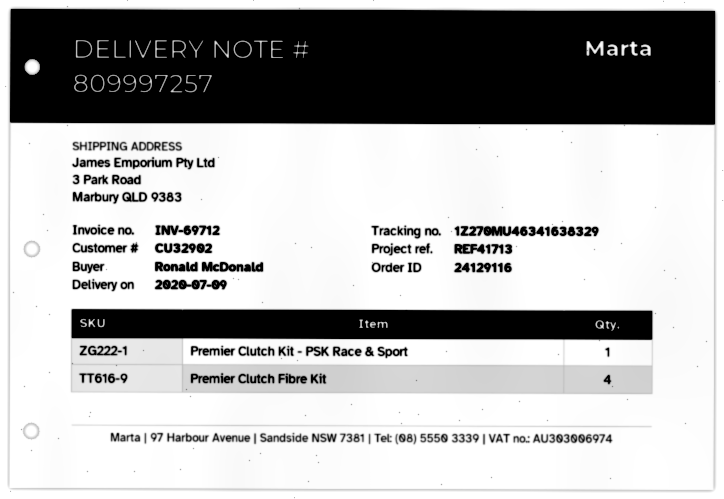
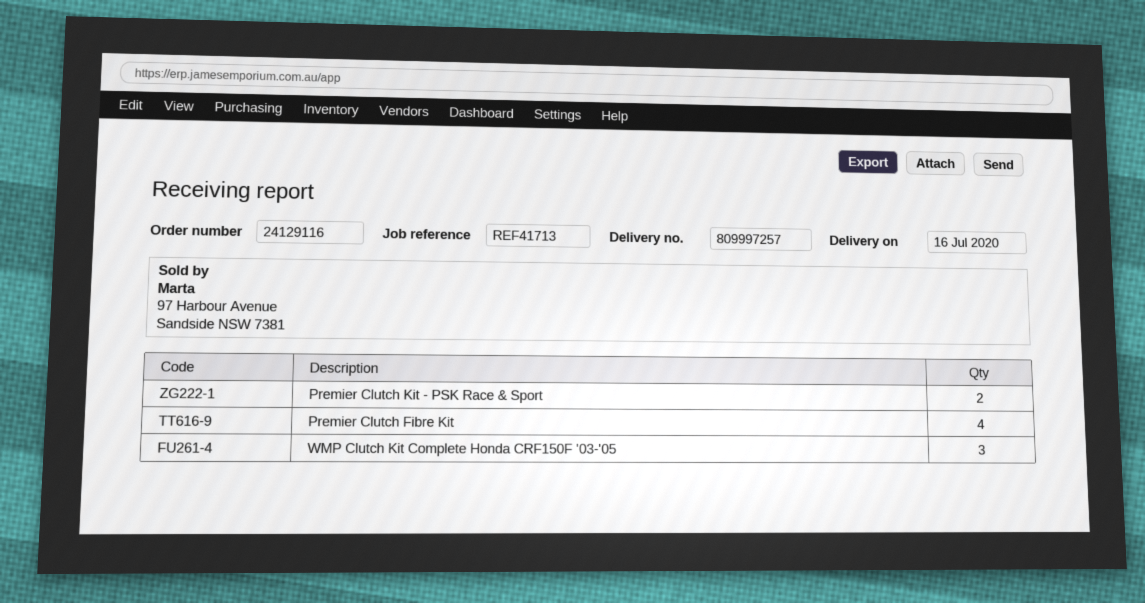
delivery date: 2020-07-09 -> 2020-07-16
Premier Clutch Kit - PSK Race & Sport: 1 -> 2
WMP Clutch Kit Complete Honda CRF150F '03-'05: none -> 3

